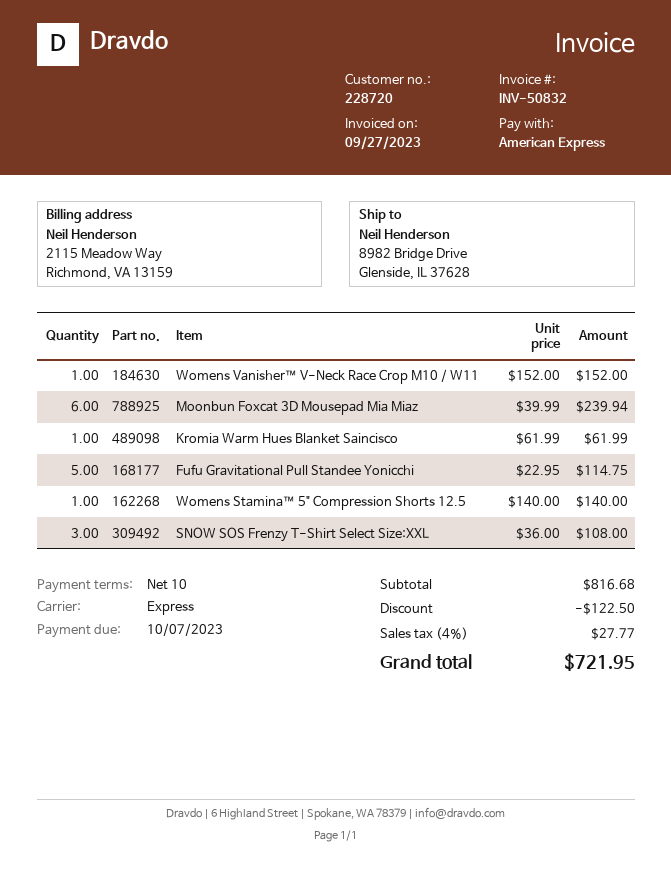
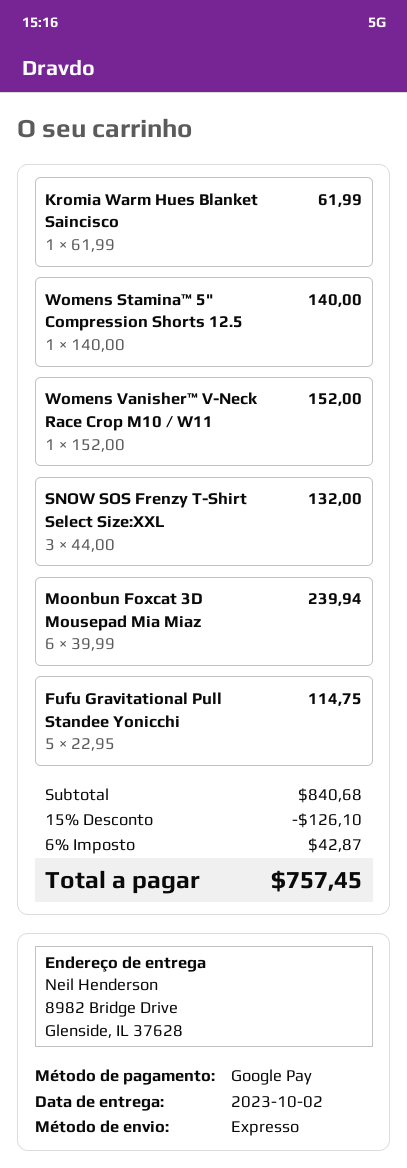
payment method: American Express -> Google Pay
SNOW SOS Frenzy T-Shirt Select Size:XXL: 3 x 36.00 = 108.00 -> 3 x 44.00 = 132.00
subtotal: 816.68 -> 840.68
discount: 122.50 -> 126.10
tax: 4% = 27.77 -> 6% = 42.87
total: 721.95 -> 757.45

